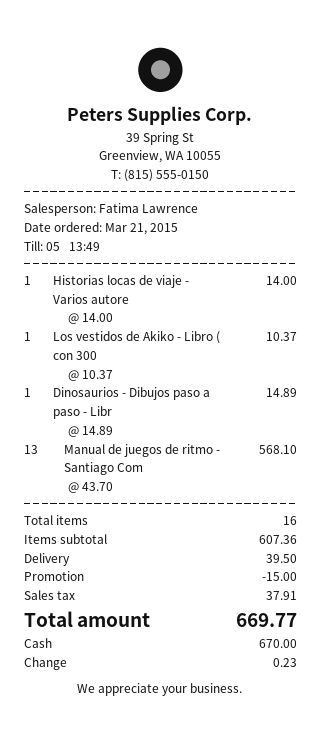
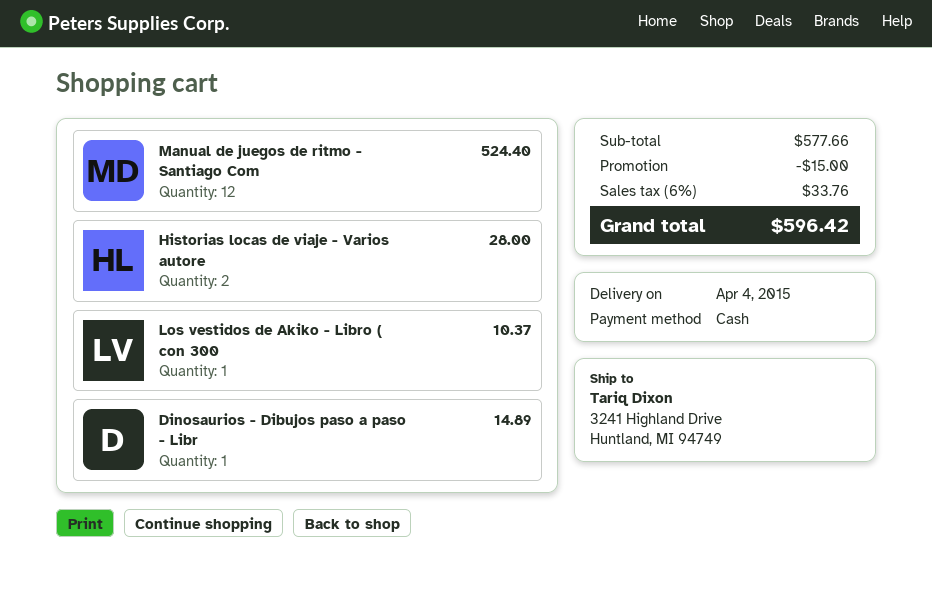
Historias locas de viaje - Varios autore: 1 for 14.00 -> 2 for 28.00
Manual de juegos de ritmo - Santiago Com: 13 for 568.10 -> 12 for 524.40
subtotal: 607.36 -> 577.66
shipping: 39.50 -> none
tax: 37.91 -> 33.76
total: 669.77 -> 596.42

